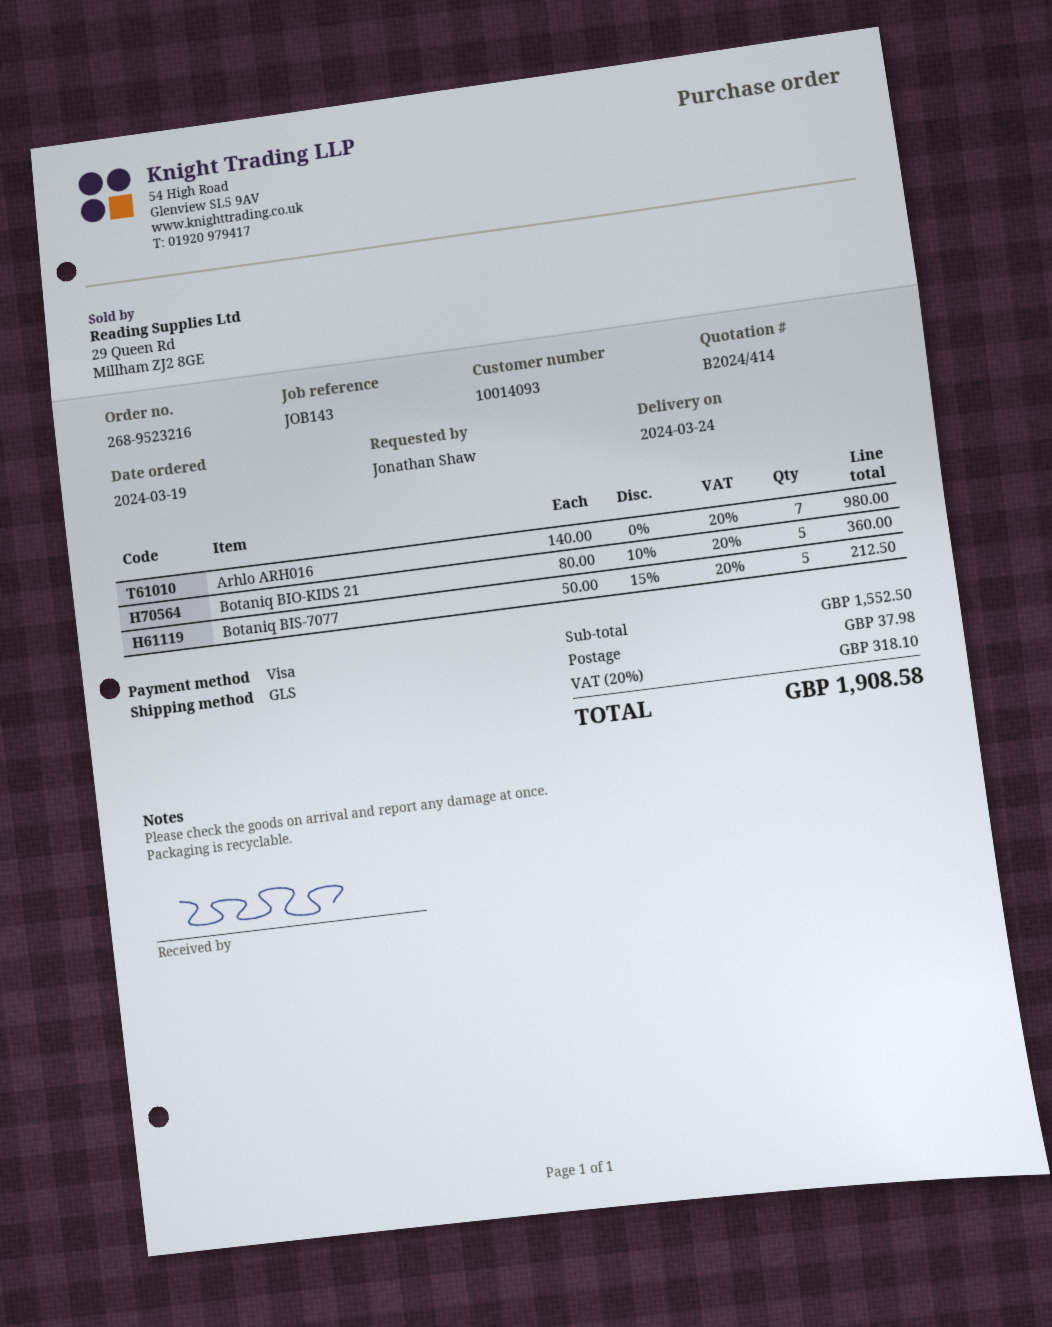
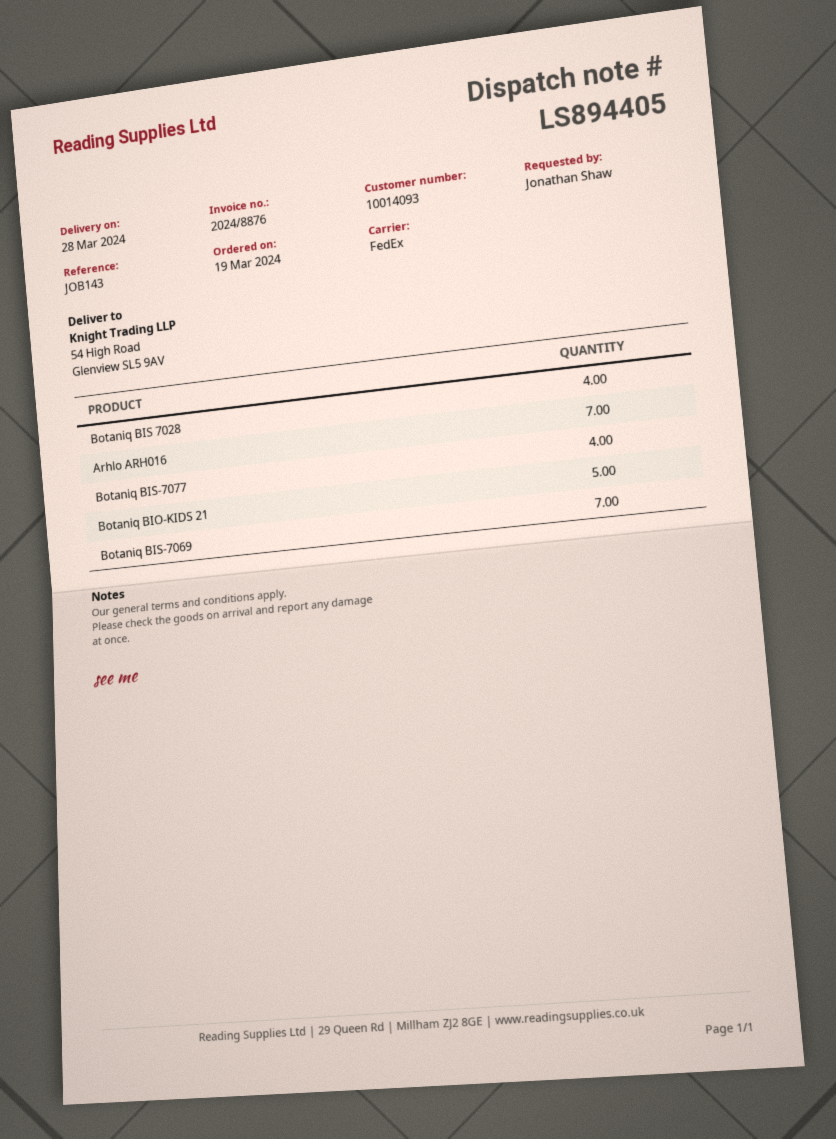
delivery date: 2024-03-24 -> 2024-03-28
shipping method: GLS -> FedEx
Botaniq BIS-7077: 5 -> 4
Botaniq BIS 7028: none -> 4
Botaniq BIS-7069: none -> 7

